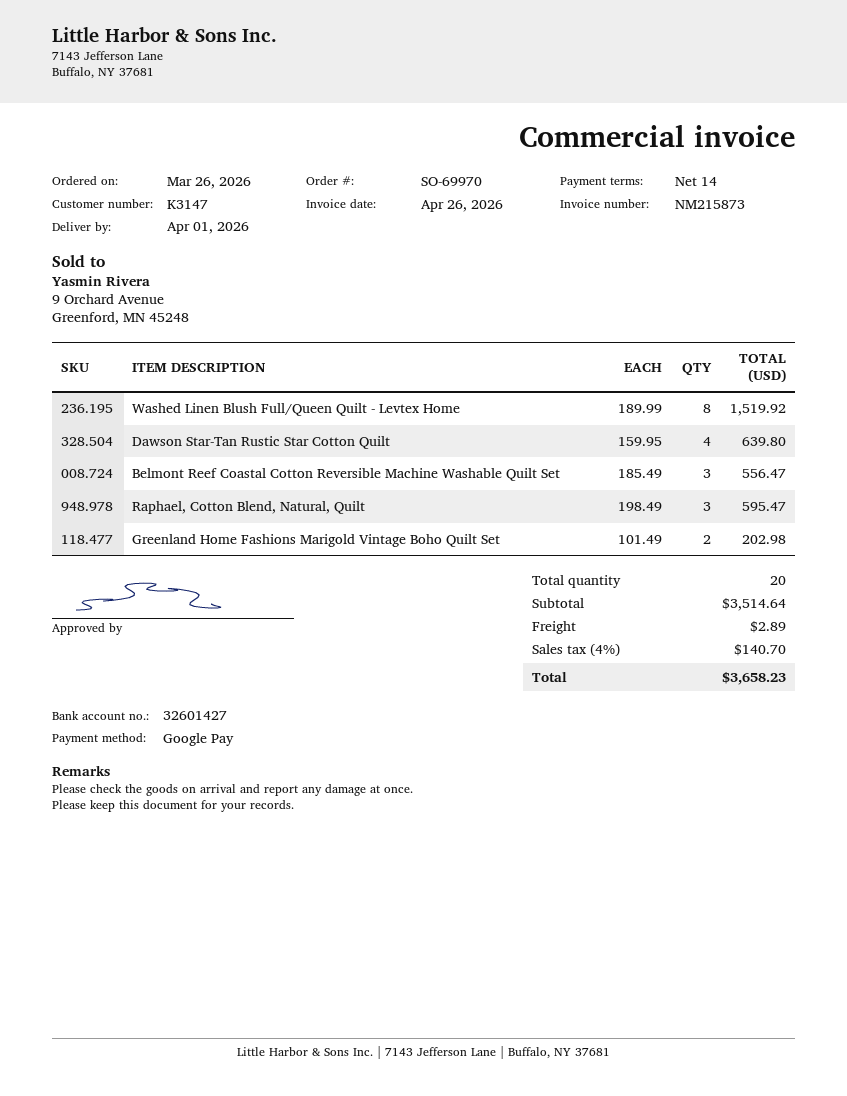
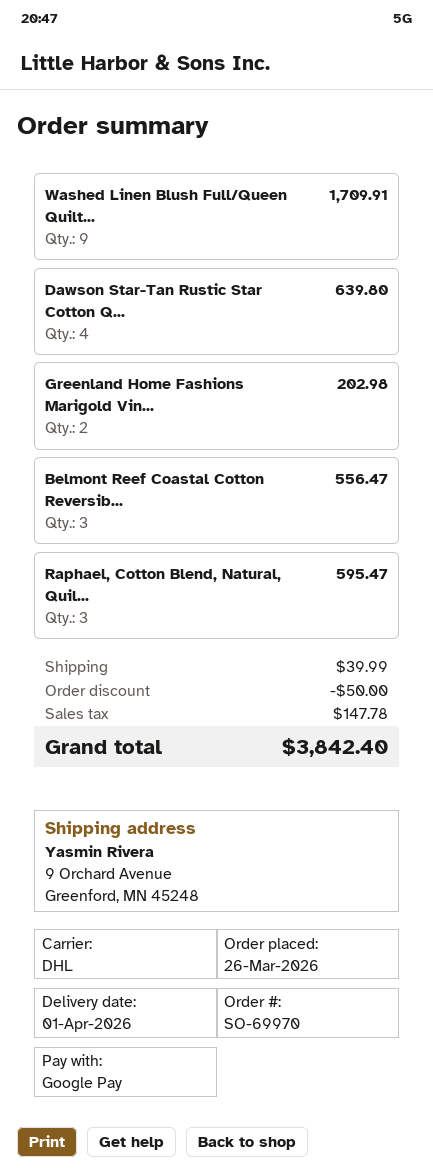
Washed Linen Blush Full/Queen Quilt - Levtex Home: 8 for 1519.92 -> 9 for 1709.91
discount: none -> 50.00
shipping: 2.89 -> 39.99
tax: 140.70 -> 147.78
total: 3658.23 -> 3842.40

